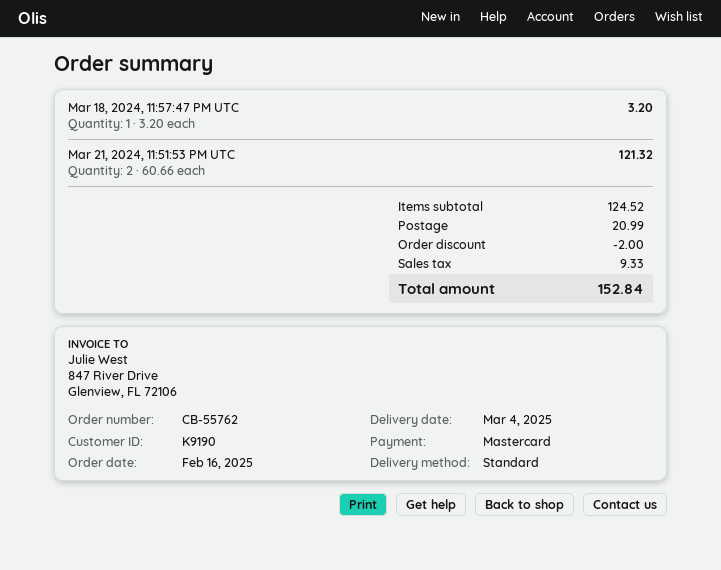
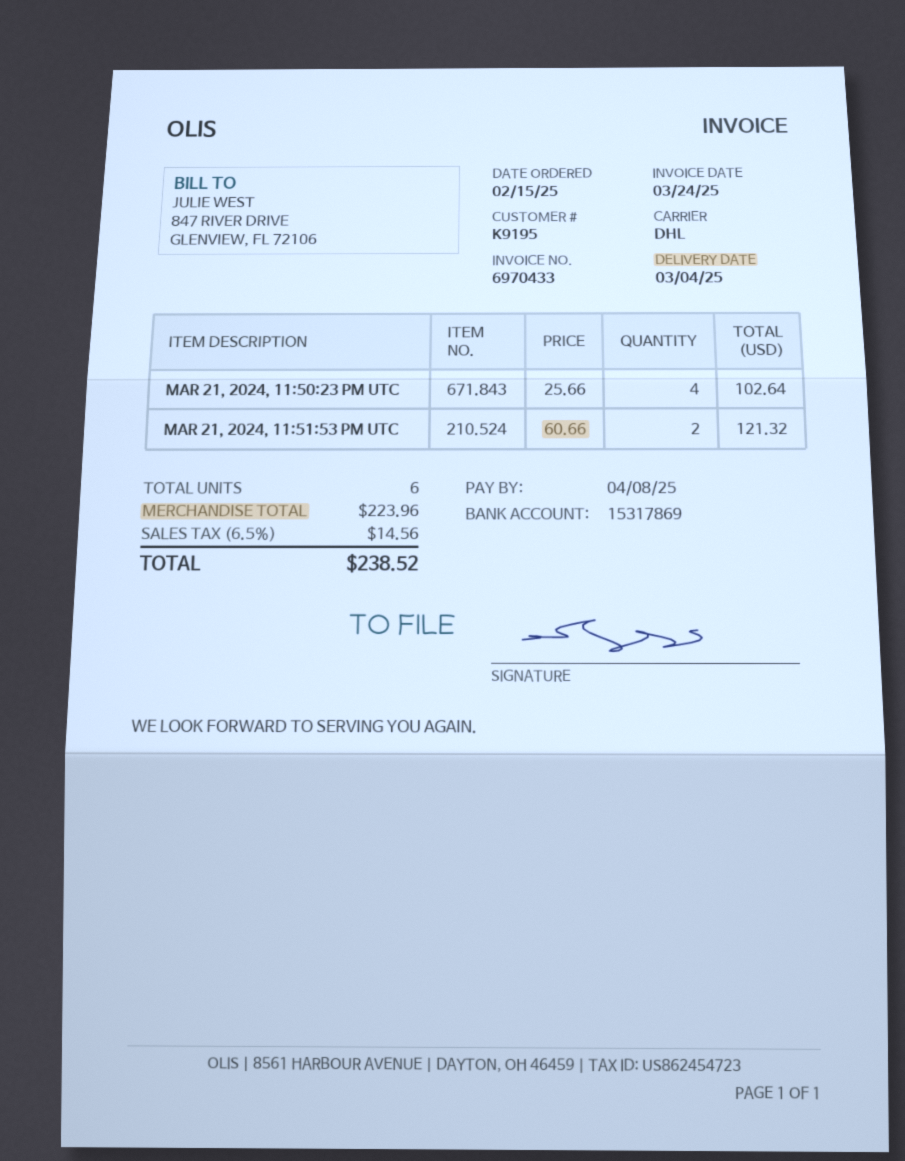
order date: 2025-02-16 -> 2025-02-15
customer number: K9190 -> K9195
shipping method: standard -> DHL
Mar 18, 2024, 11:57:47 PM UTC: 1 x 3.20 = 3.20 -> none
MAR 21, 2024, 11:50:23 PM UTC: none -> 4 x 25.66 = 102.64
subtotal: 124.52 -> 223.96
discount: 2.00 -> none
shipping: 20.99 -> none
tax: 9.33 -> 14.56
total: 152.84 -> 238.52

